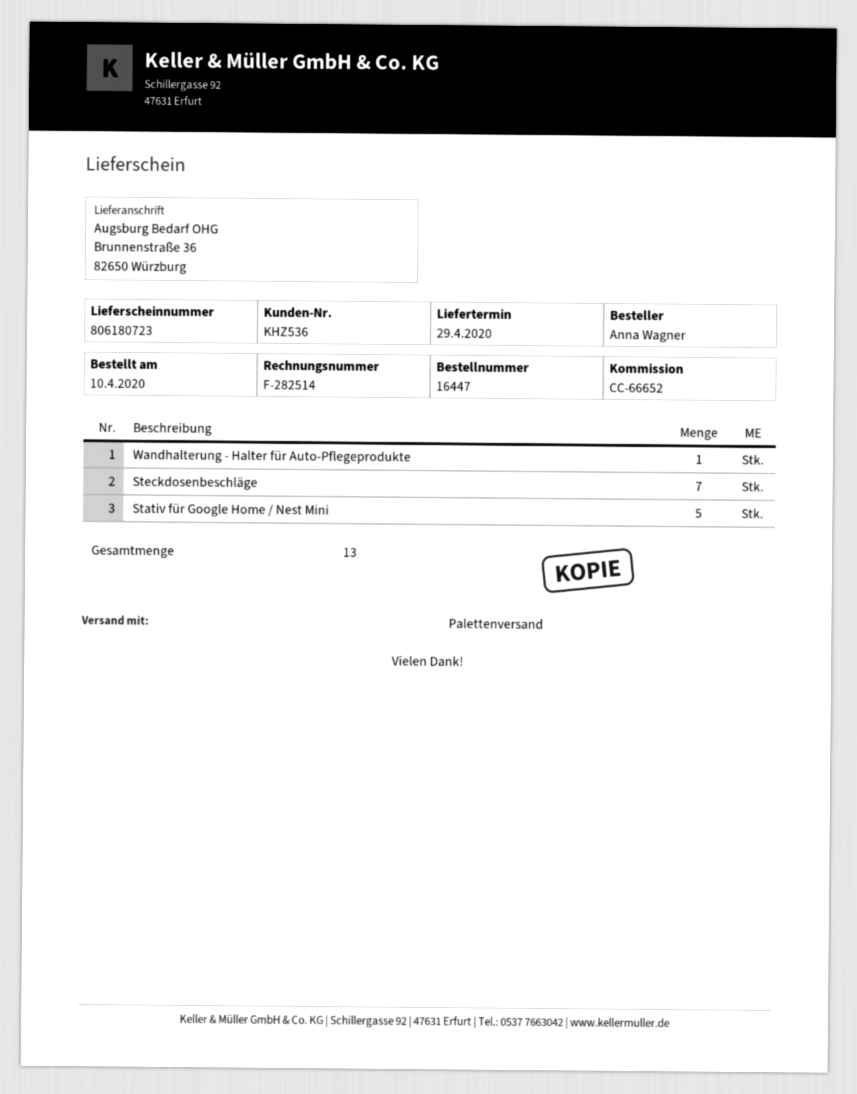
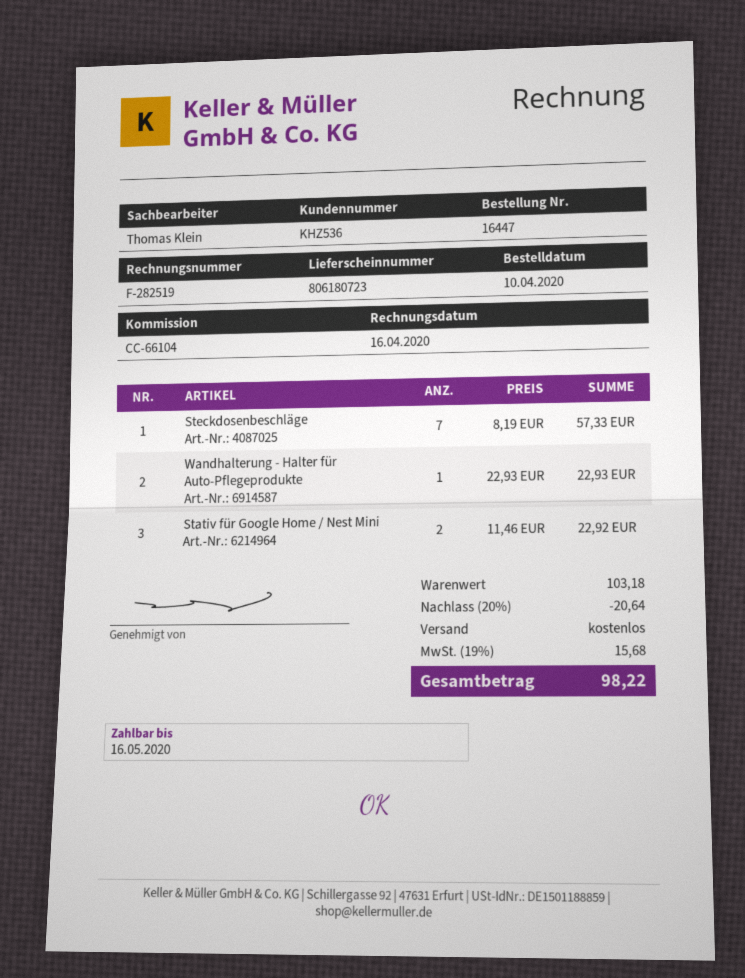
invoice number: F-282514 -> F-282519
reference: CC-66652 -> CC-66104
Stativ für Google Home / Nest Mini: 5 -> 2

